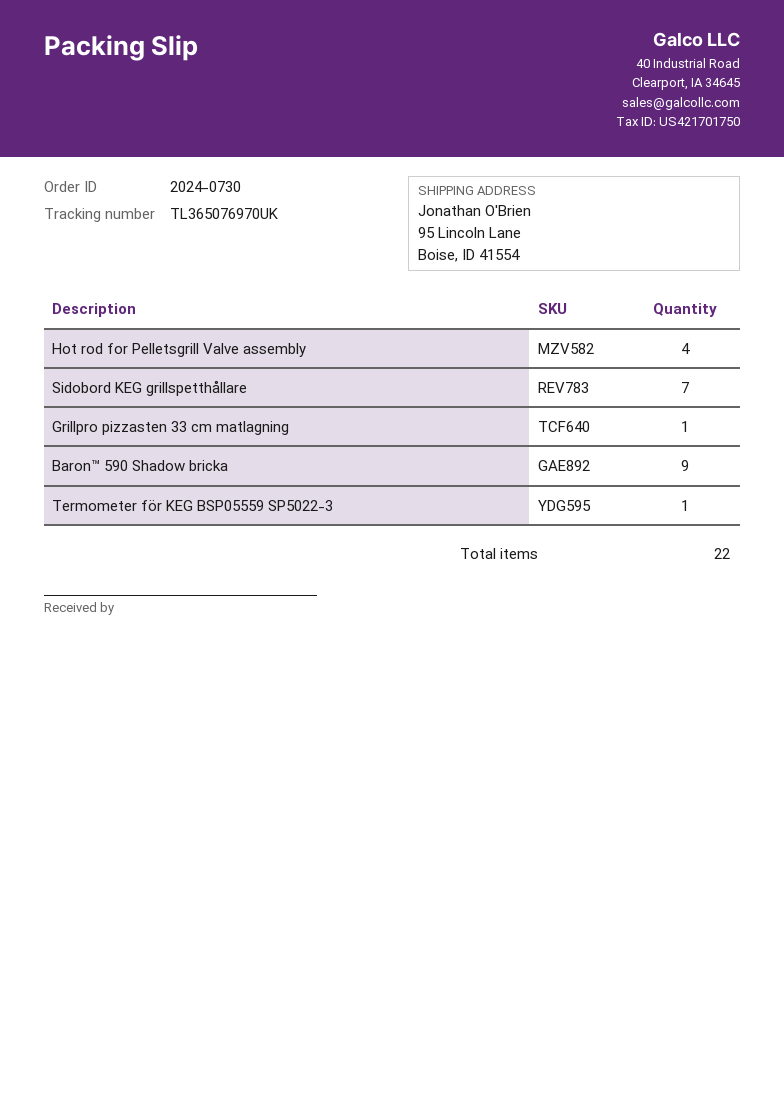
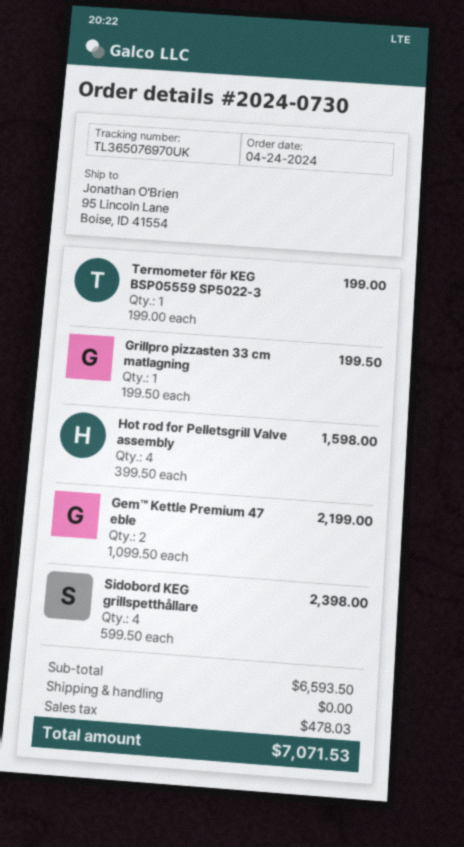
Sidobord KEG grillspetthållare: 7 -> 4
Baron™ 590 Shadow bricka: 9 -> none
Gem™ Kettle Premium 47 eble: none -> 2

